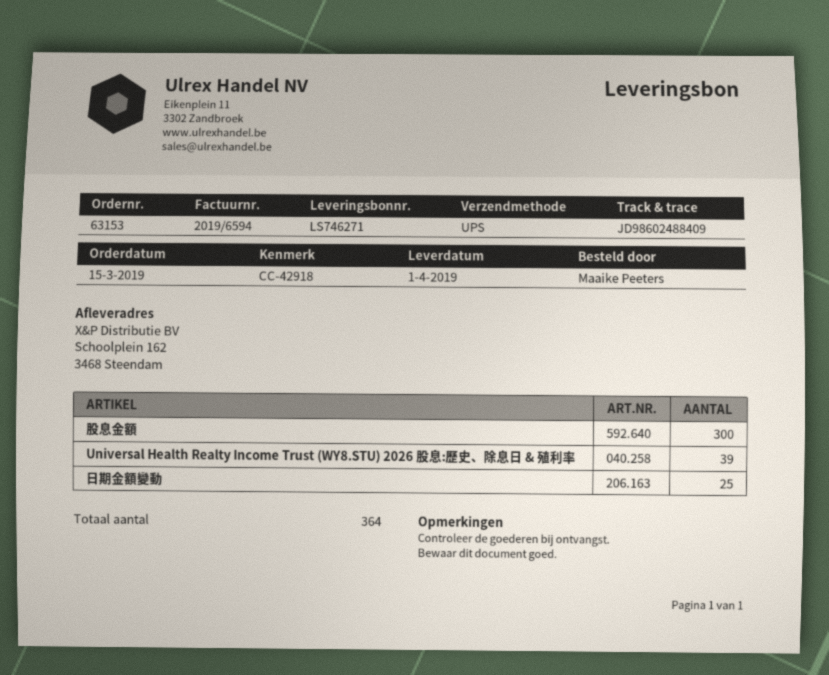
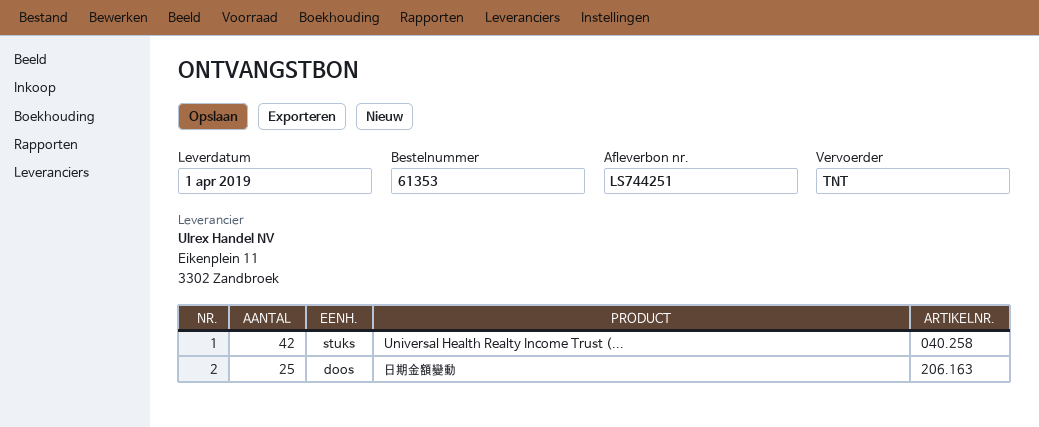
order number: 63153 -> 61353
delivery note number: LS746271 -> LS744251
shipping method: UPS -> TNT
股息金額: 300 -> none
Universal Health Realty Income Trust (WY8.STU) 2026 股息:歷史、除息日 & 殖利率: 39 -> 42

